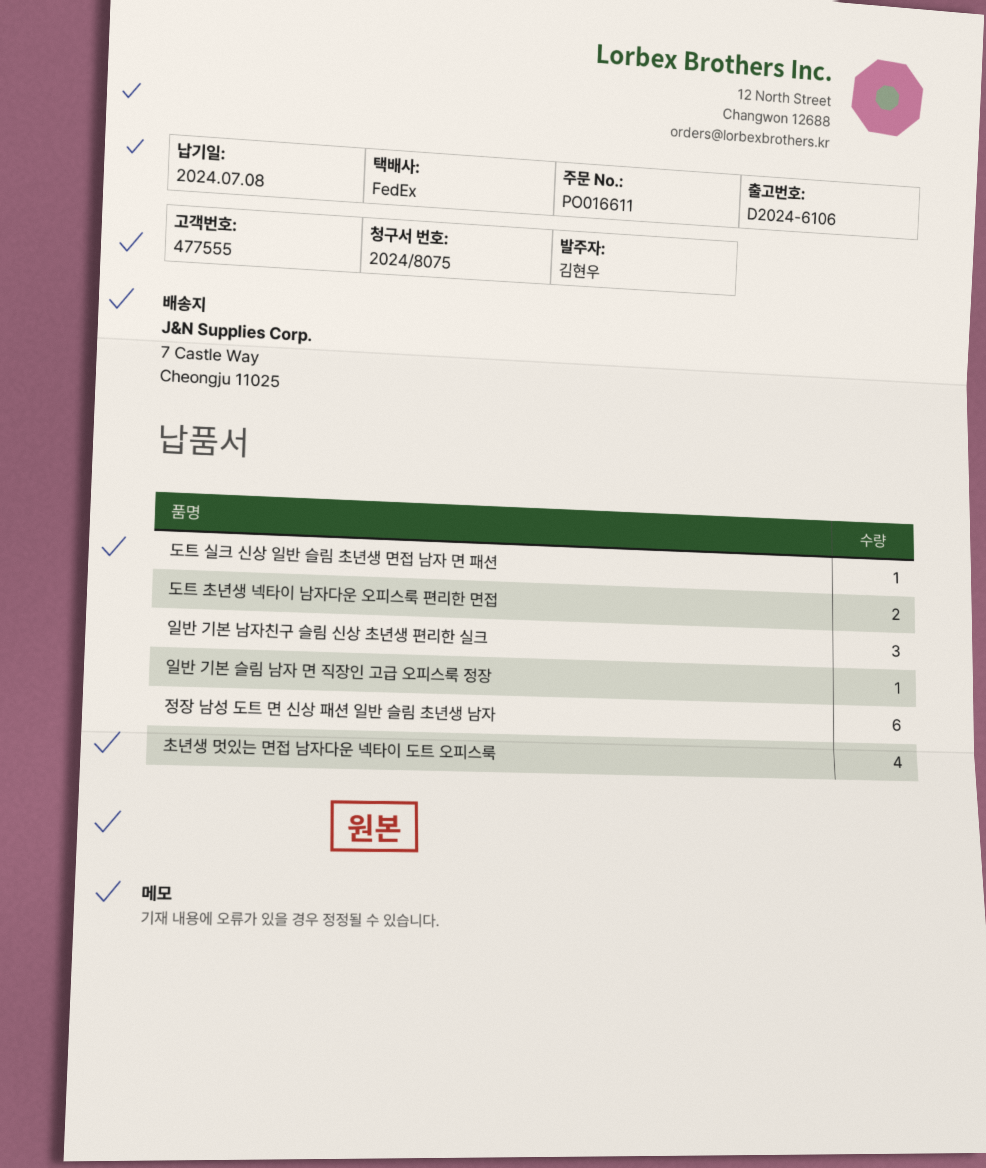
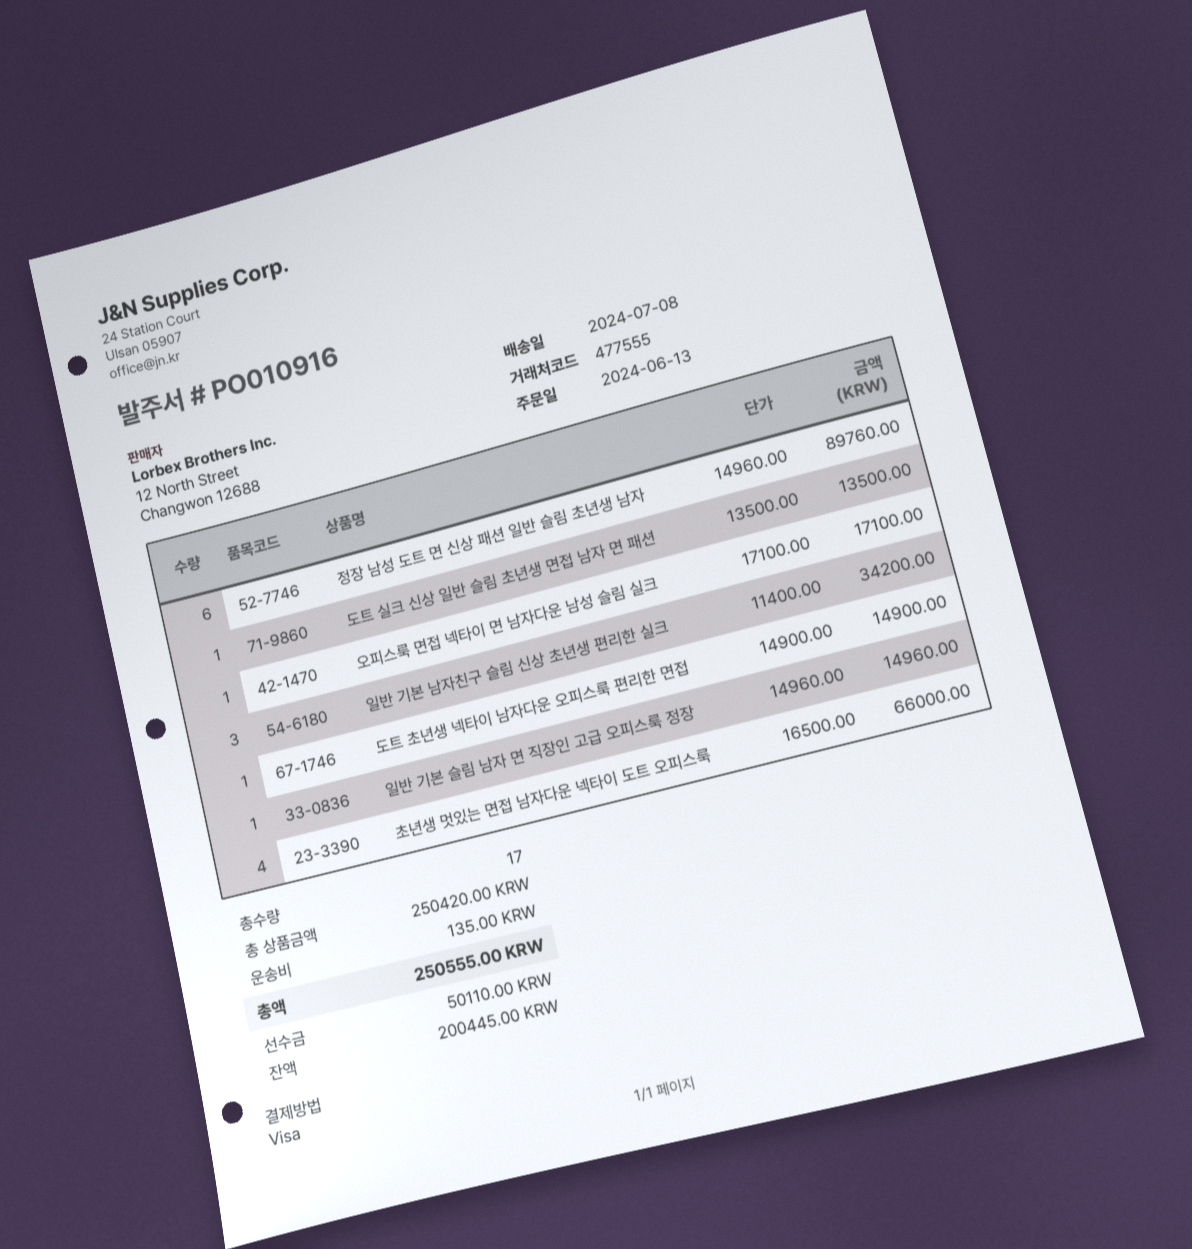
order number: PO016611 -> PO010916
도트 초년생 넥타이 남자다운 오피스룩 편리한 면접: 2 -> 1
오피스룩 면접 넥타이 면 남자다운 남성 슬림 실크: none -> 1

